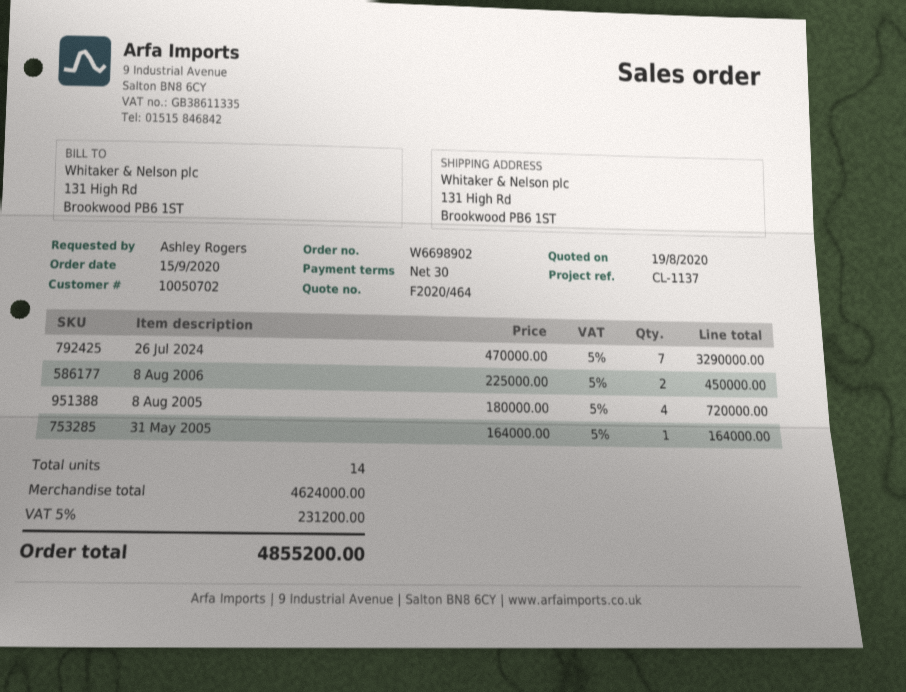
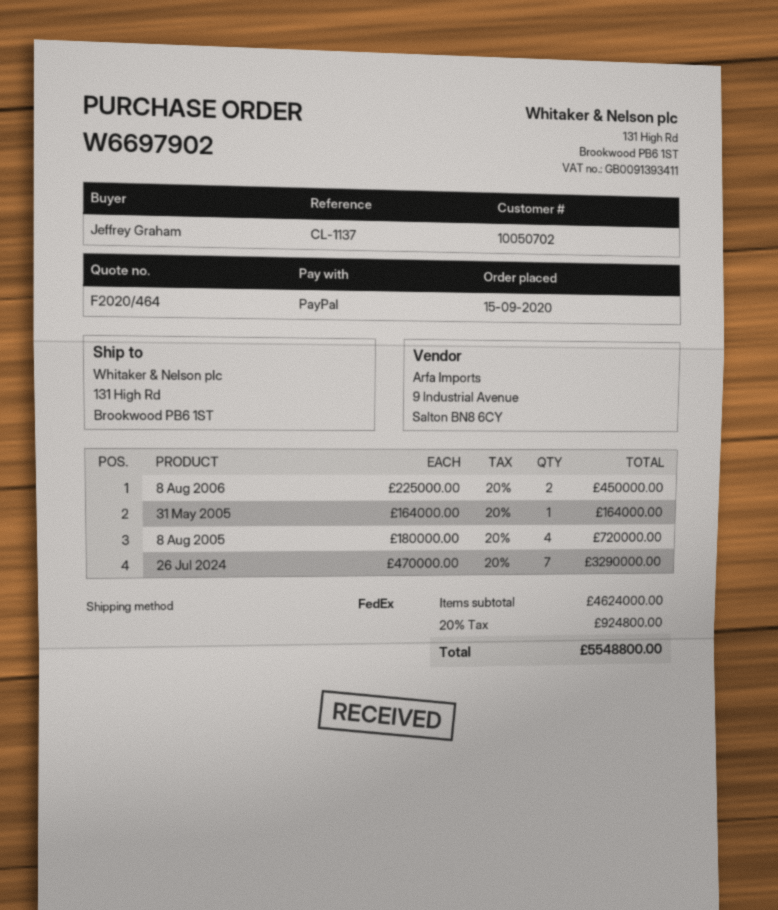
order number: W6698902 -> W6697902
ordered by: Ashley Rogers -> Jeffrey Graham
tax: 5% = 231200.00 -> 20% = 924800.00
total: 4855200.00 -> 5548800.00

